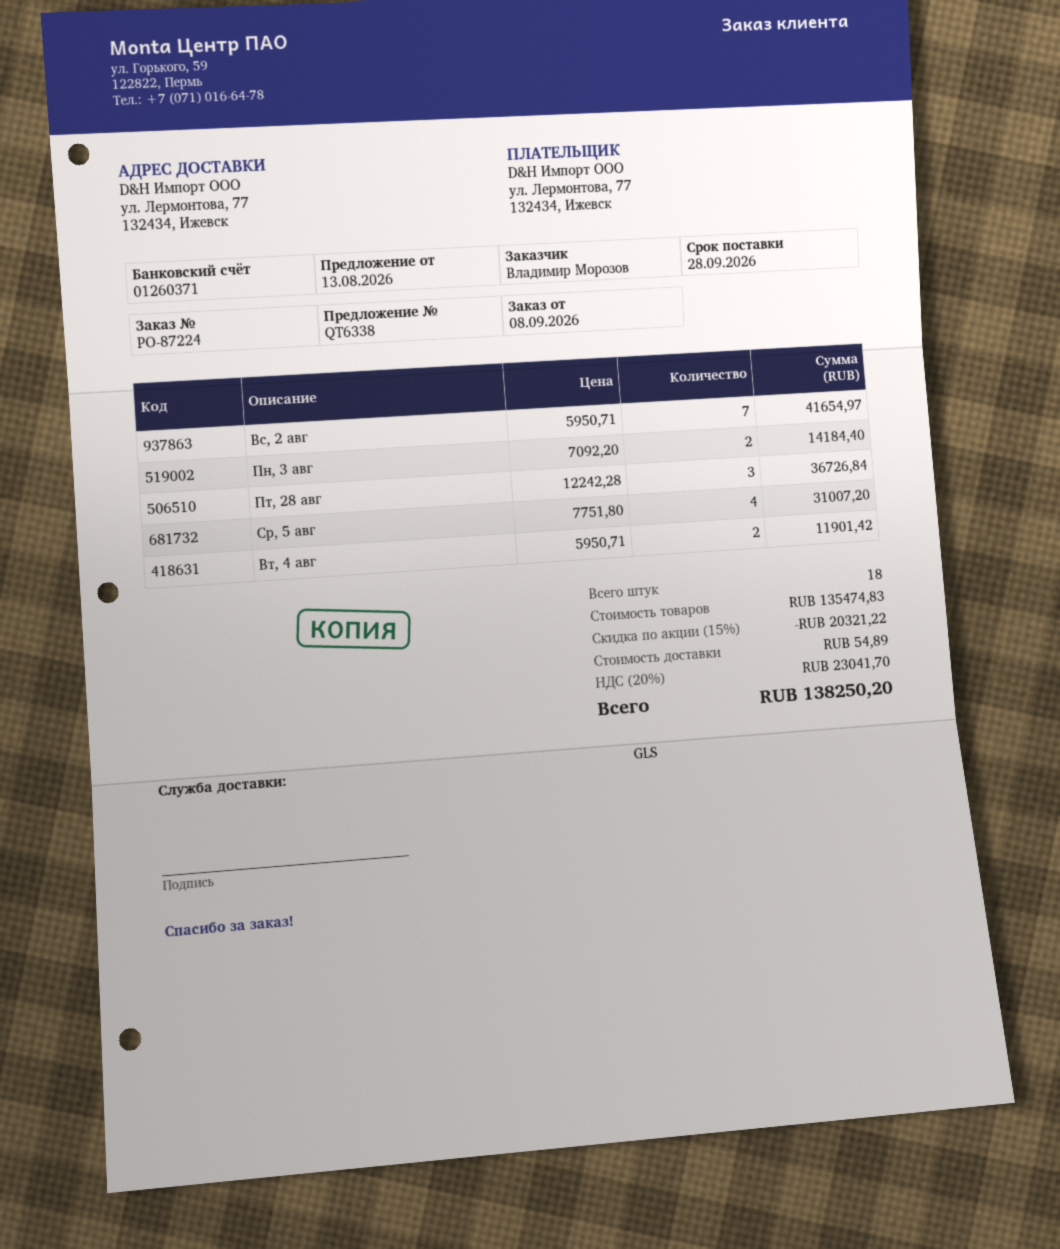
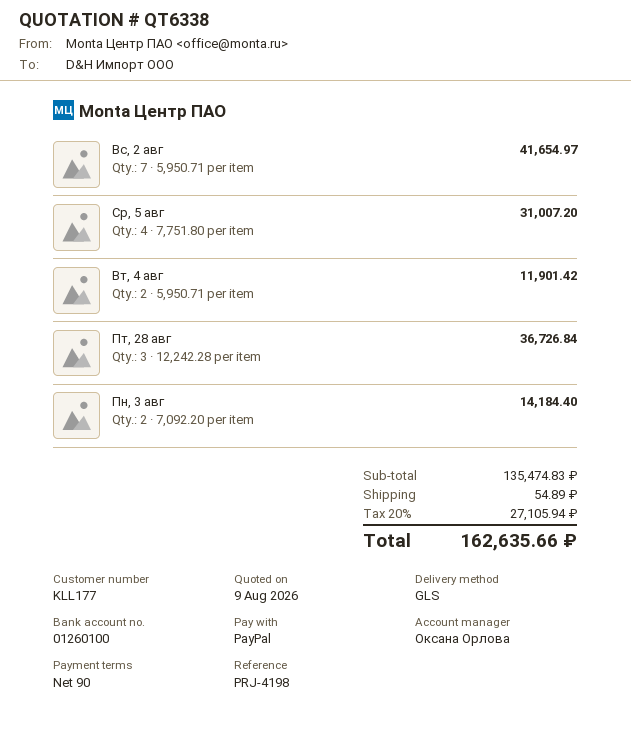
quote date: 2026-08-13 -> 2026-08-09
bank account: 01260371 -> 01260100
discount: 15% = 20321.22 -> none
tax: 20% = 23041.70 -> 20% = 27105.94
total: 138250.20 -> 162635.66

